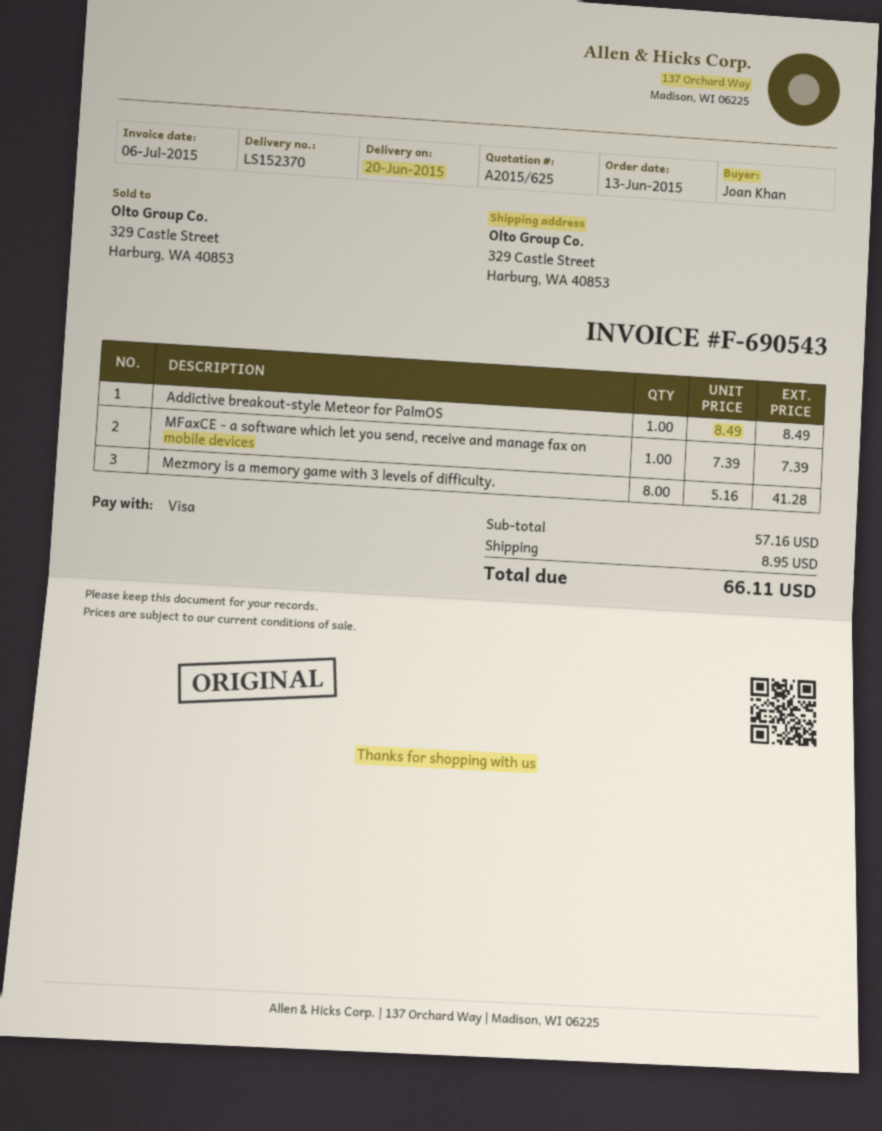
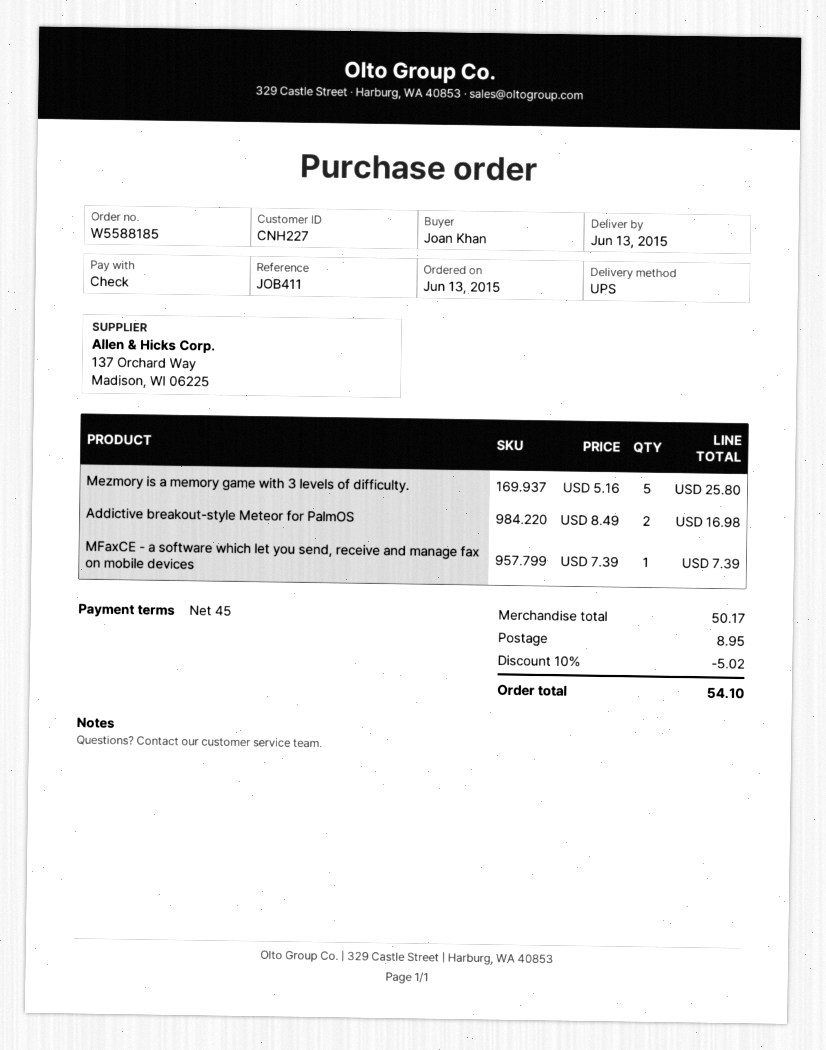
delivery date: 2015-06-20 -> 2015-06-13
payment method: Visa -> cheque
Addictive breakout-style Meteor for PalmOS: 1 x 8.49 = 8.49 -> 2 x 8.49 = 16.98
Mezmory is a memory game with 3 levels of difficulty.: 8 x 5.16 = 41.28 -> 5 x 5.16 = 25.80
subtotal: 57.16 -> 50.17
discount: none -> 10% = 5.02
total: 66.11 -> 54.10

